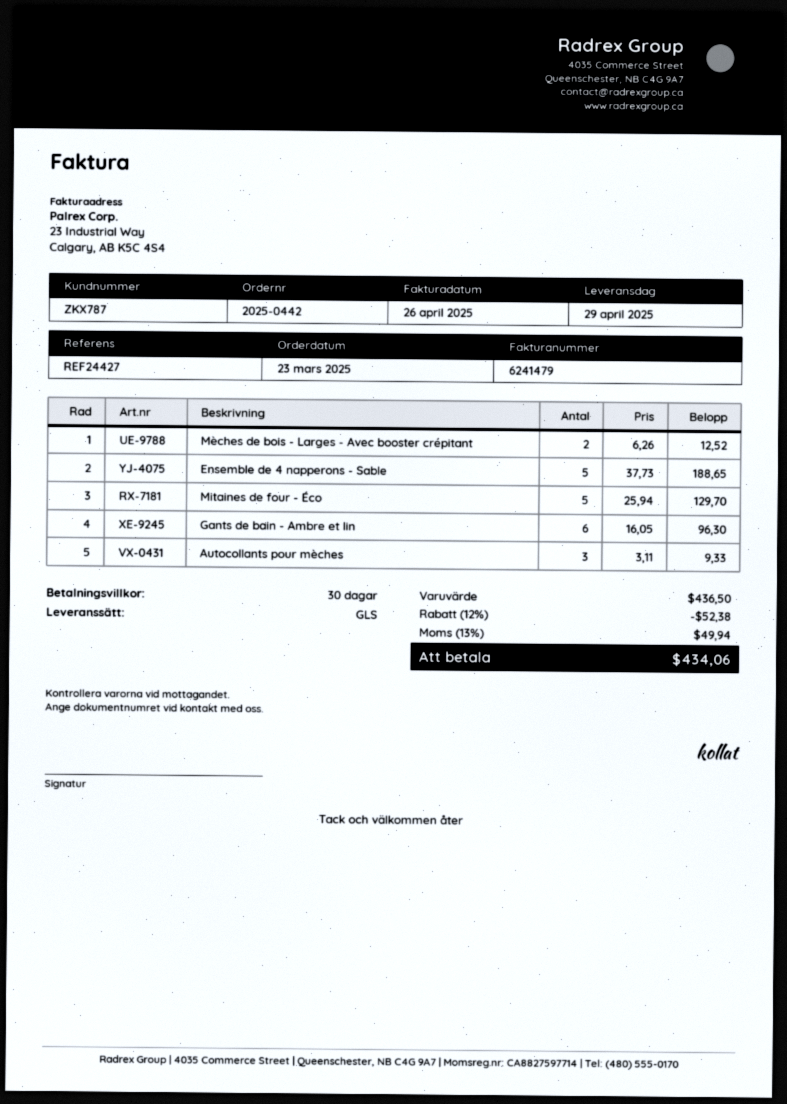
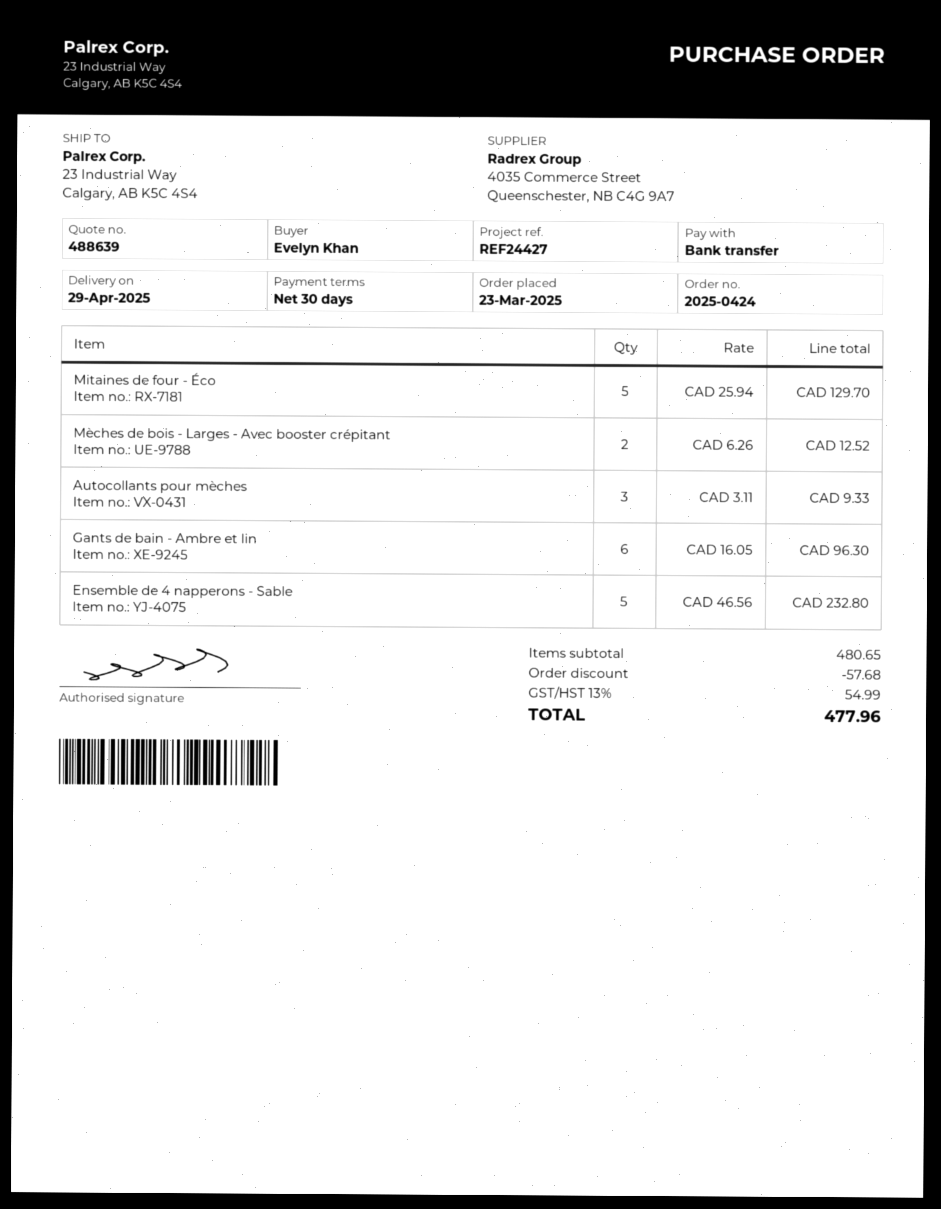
order number: 2025-0442 -> 2025-0424
Ensemble de 4 napperons - Sable: 5 x 37.73 = 188.65 -> 5 x 46.56 = 232.80
subtotal: 436.50 -> 480.65
discount: 52.38 -> 57.68
tax: 13% = 49.94 -> 13% = 54.99
total: 434.06 -> 477.96

